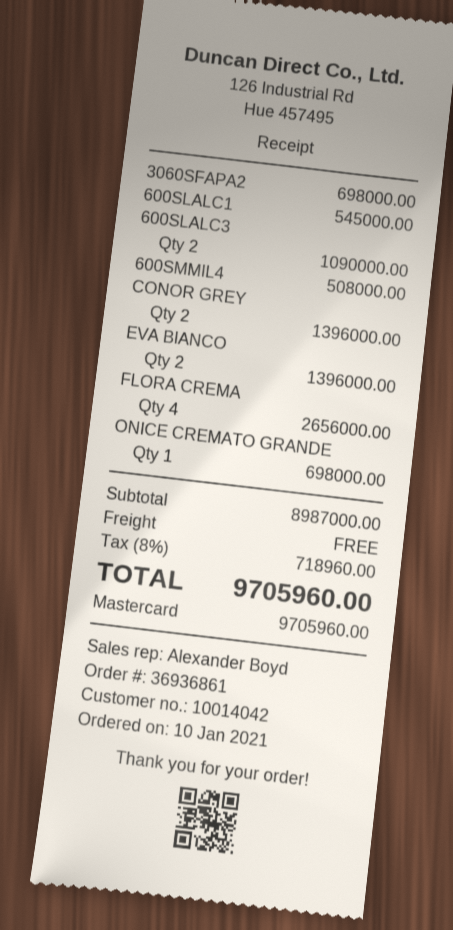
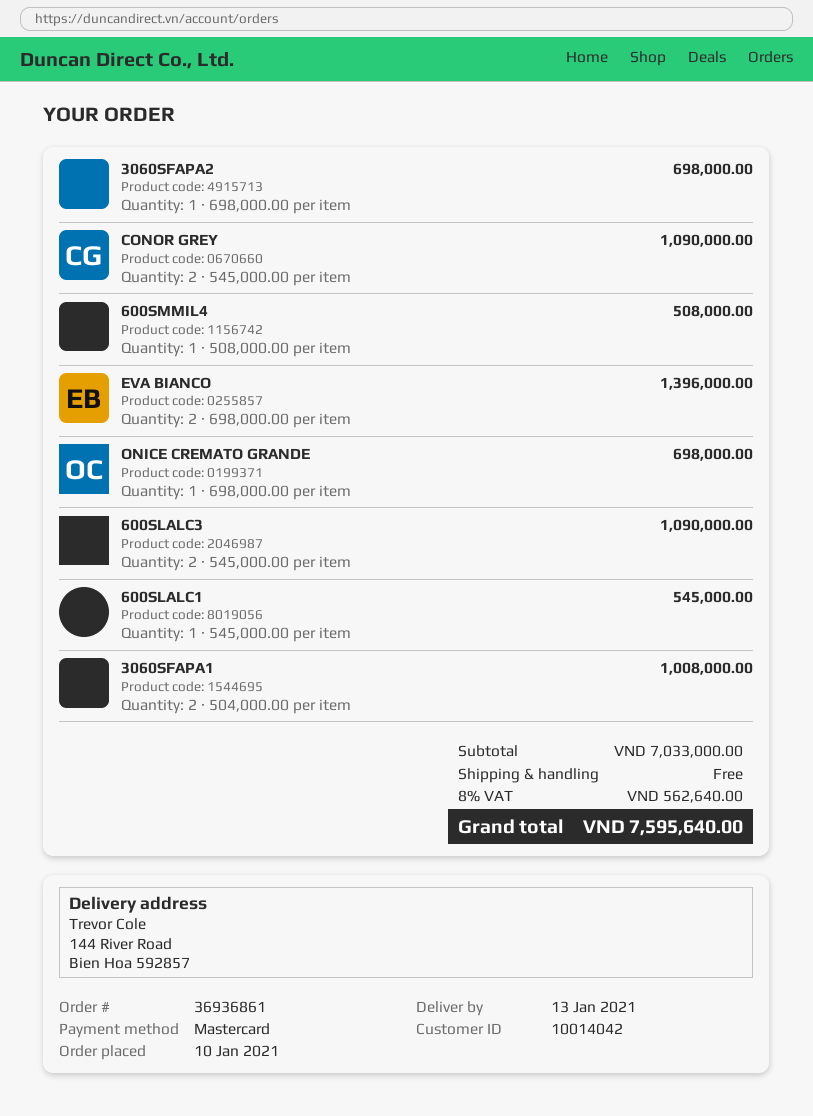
CONOR GREY: 2 for 1396000.00 -> 2 for 1090000.00
FLORA CREMA: 4 for 2656000.00 -> none
3060SFAPA1: none -> 2 for 1008000.00
subtotal: 8987000.00 -> 7033000.00
tax: 8% = 718960.00 -> 8% = 562640.00
total: 9705960.00 -> 7595640.00

